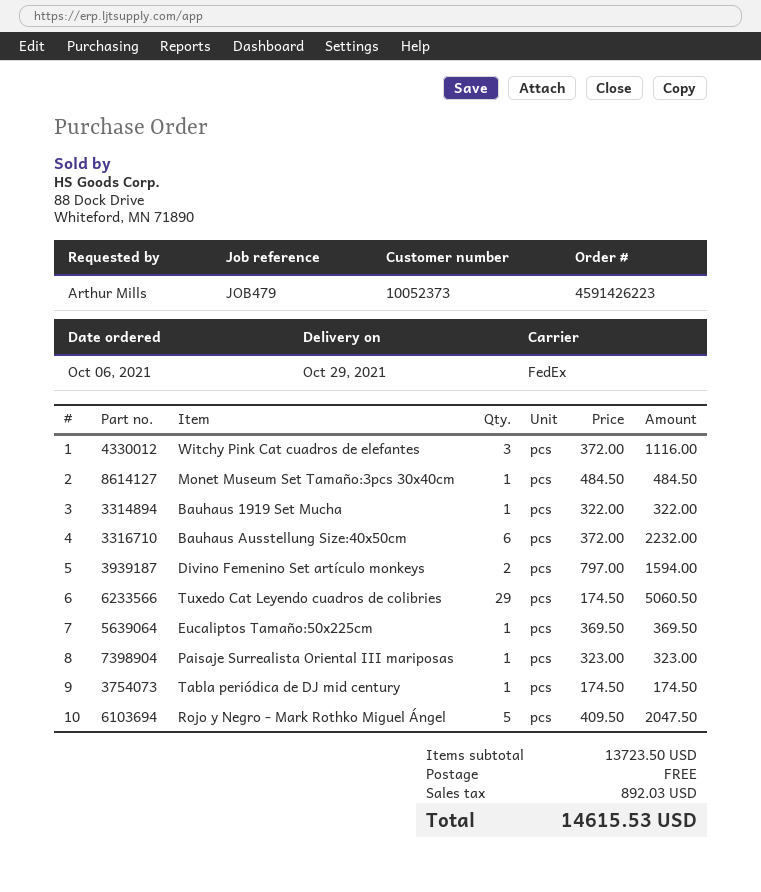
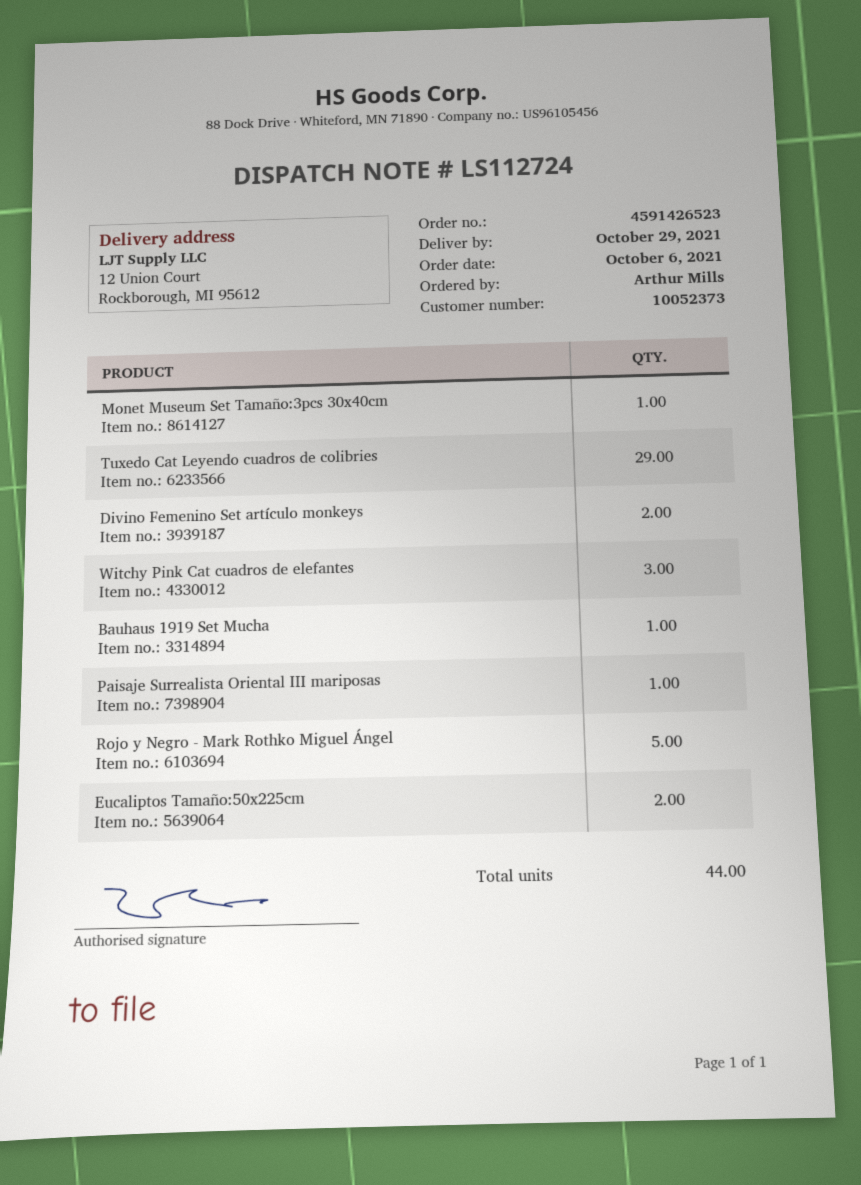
order number: 4591426223 -> 4591426523
Bauhaus Ausstellung Size:40x50cm: 6 -> none
Eucaliptos Tamaño:50x225cm: 1 -> 2
Tabla periódica de DJ mid century: 1 -> none

